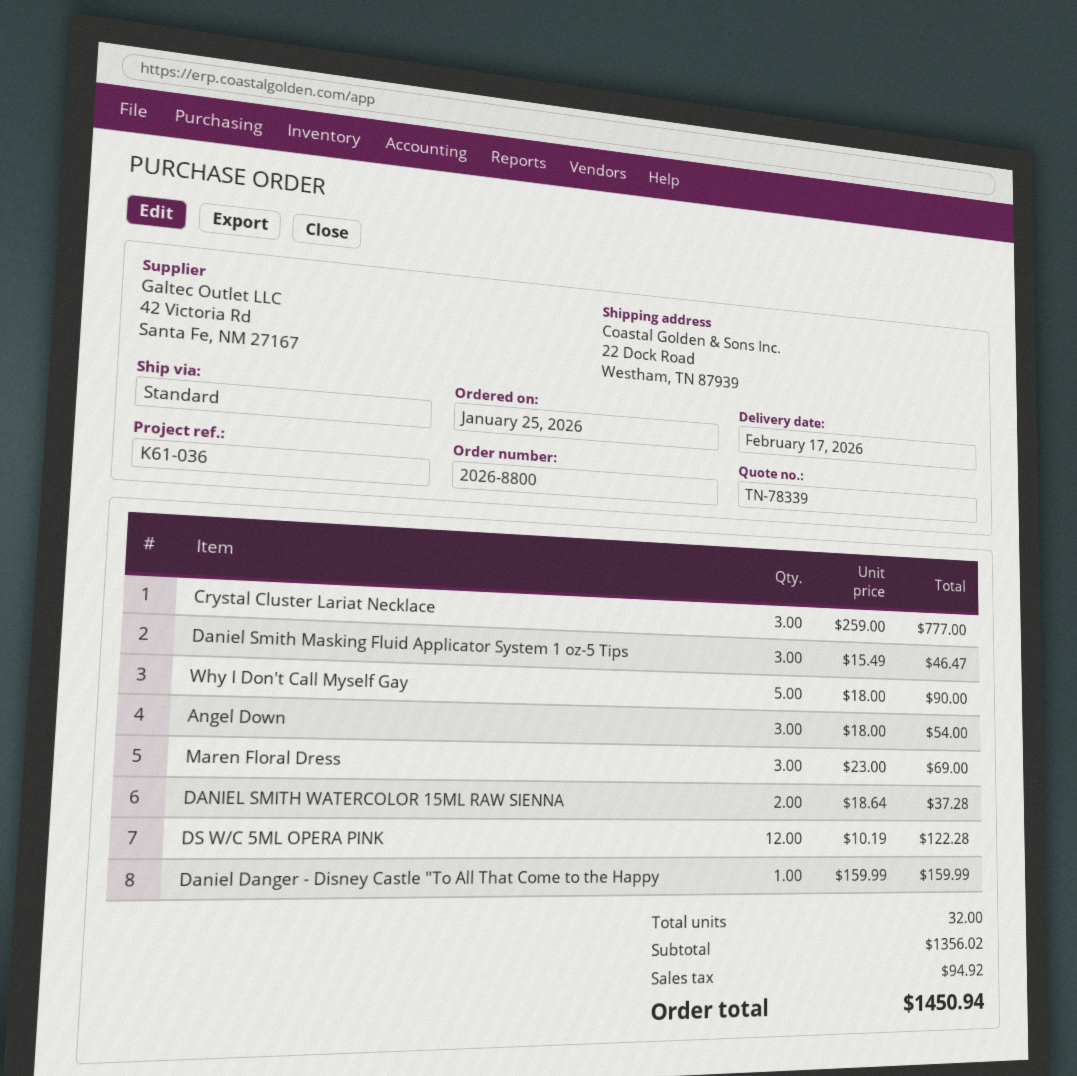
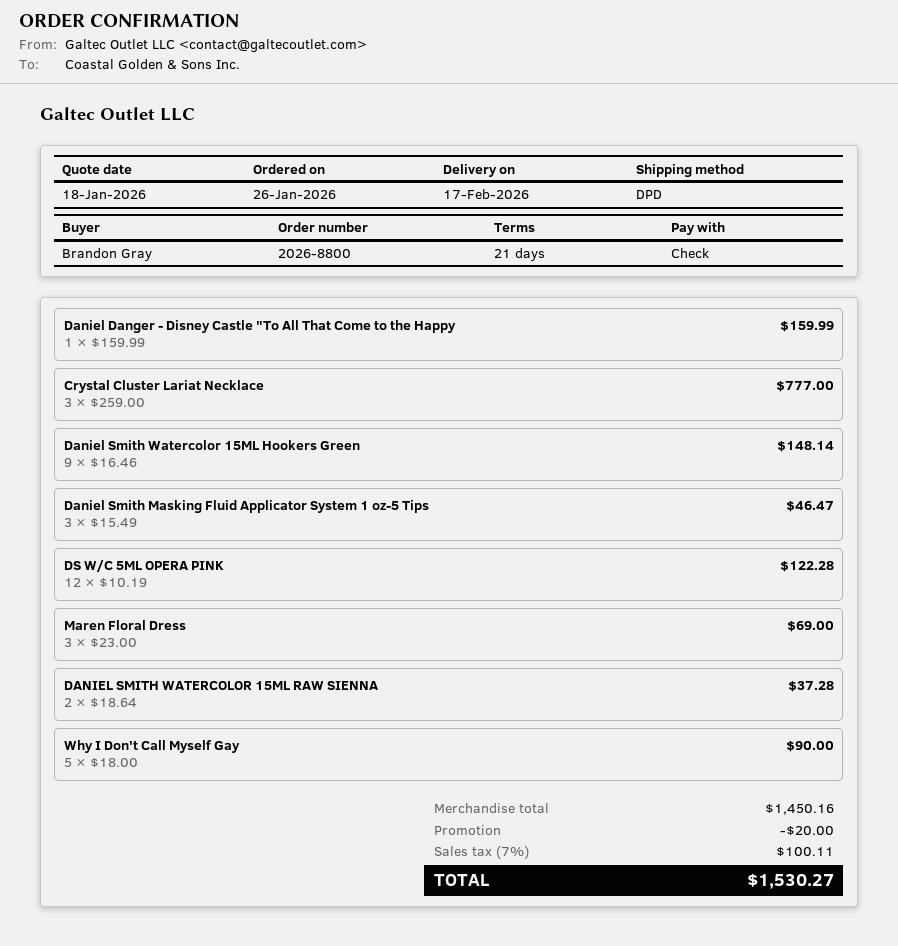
order date: 2026-01-25 -> 2026-01-26
shipping method: standard -> DPD
Angel Down: 3 x 18.00 = 54.00 -> none
Daniel Smith Watercolor 15ML Hookers Green: none -> 9 x 16.46 = 148.14
subtotal: 1356.02 -> 1450.16
discount: none -> 20.00
tax: 94.92 -> 100.11
total: 1450.94 -> 1530.27

